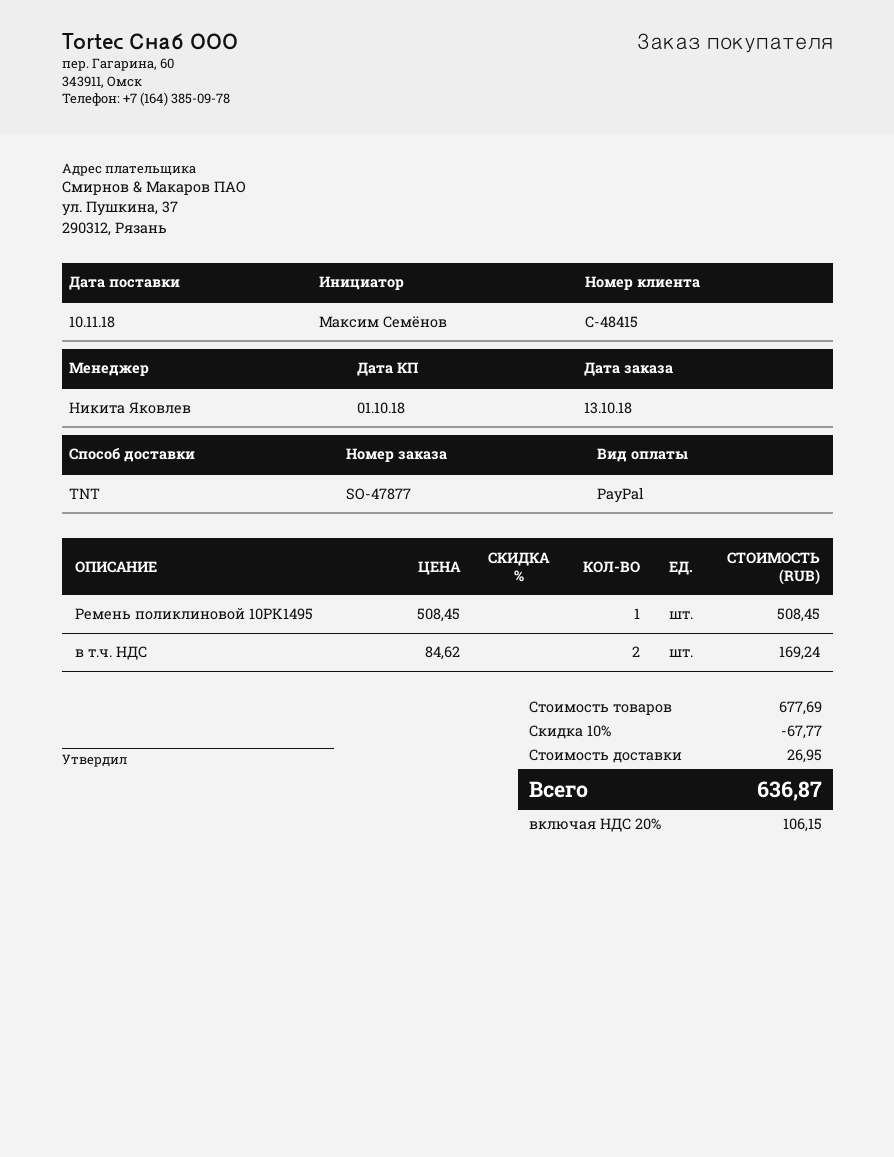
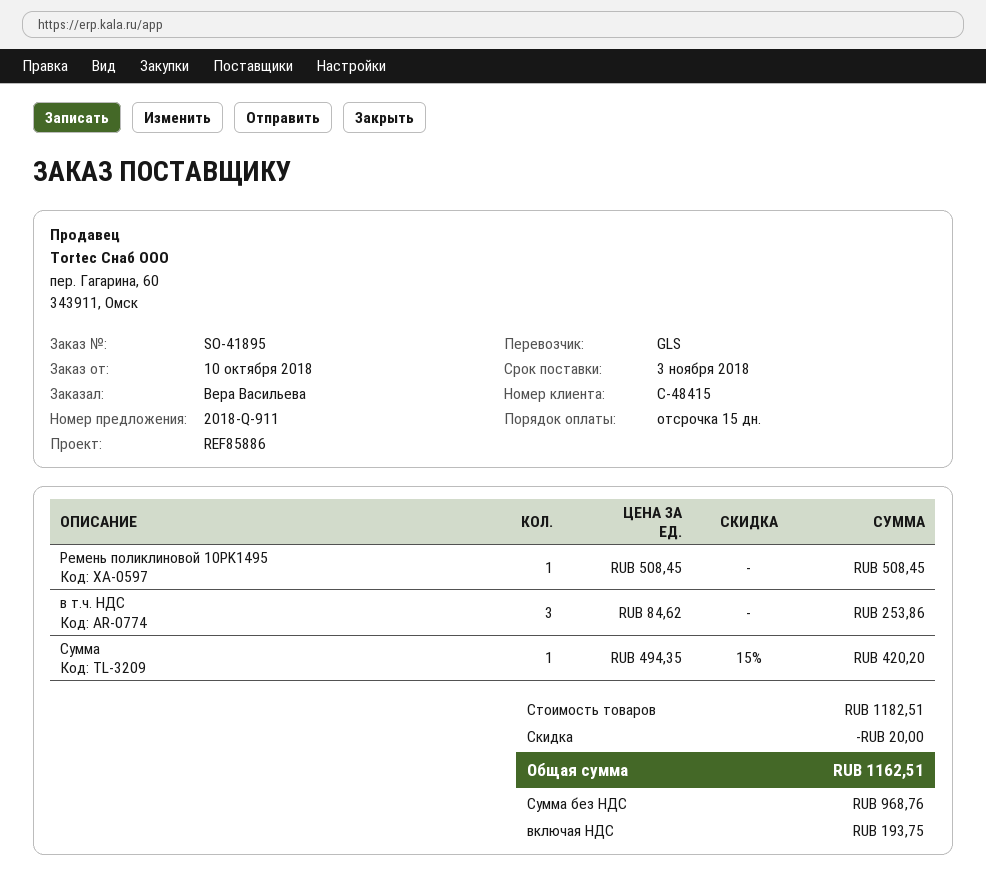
order number: SO-47877 -> SO-41895
order date: 2018-10-13 -> 2018-10-10
delivery date: 2018-11-10 -> 2018-11-03
ordered by: Максим Семёнов -> Вера Васильева
shipping method: TNT -> GLS
в т.ч. НДС: 2 x 84.62 = 169.24 -> 3 x 84.62 = 253.86
Сумма: none -> 1 x 494.35 - 15% = 420.20
subtotal: 677.69 -> 1182.51
discount: 67.77 -> 20.00
shipping: 26.95 -> none
tax: 106.15 -> 193.75
total: 636.87 -> 1162.51

